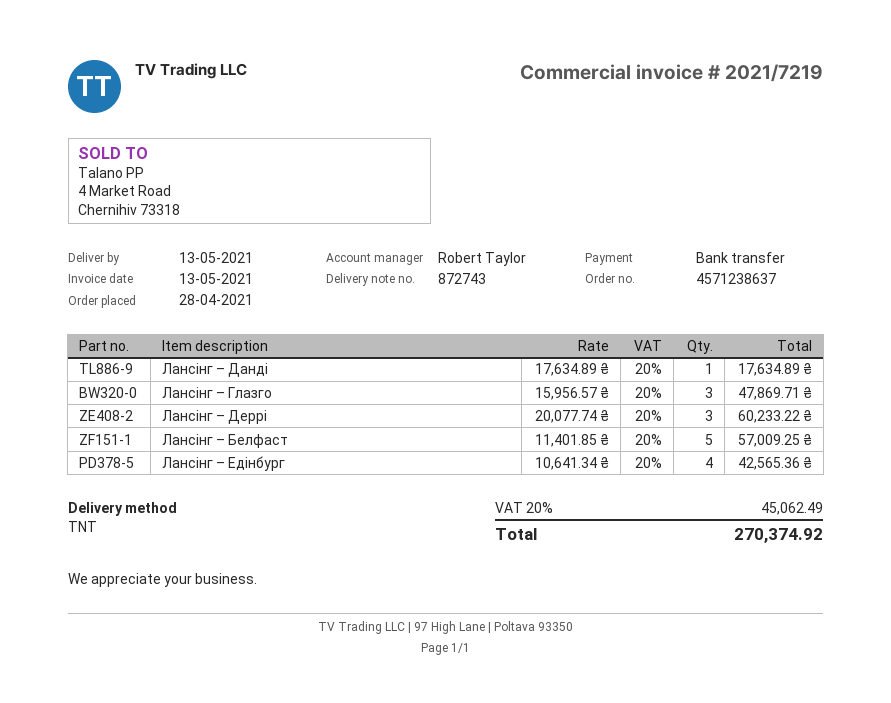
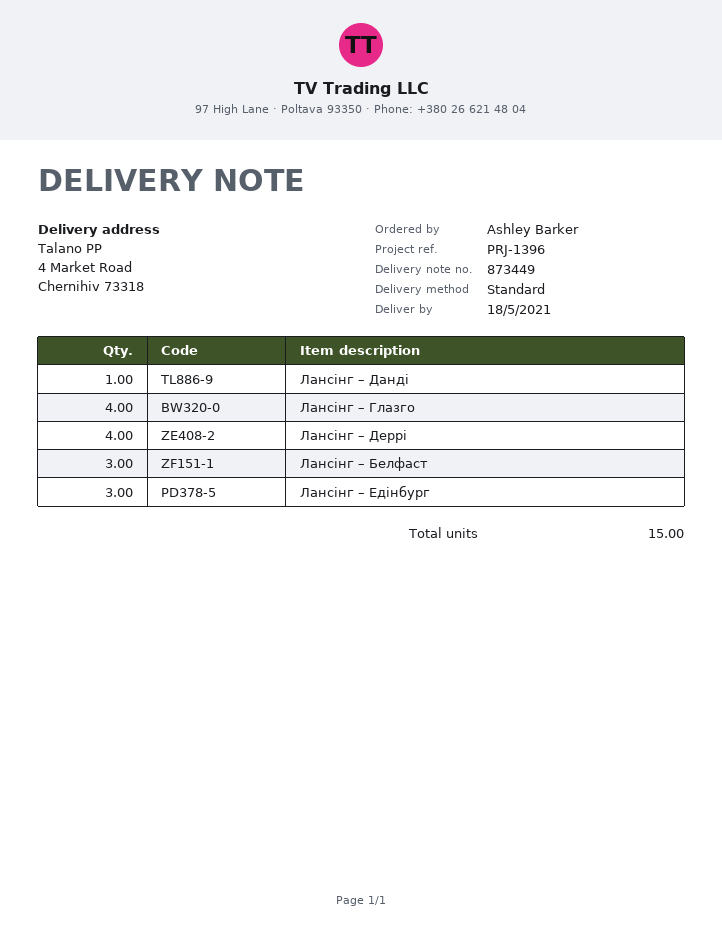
delivery note number: 872743 -> 873449
delivery date: 2021-05-13 -> 2021-05-18
shipping method: TNT -> standard
Лансінг – Глазго: 3 -> 4
Лансінг – Деррі: 3 -> 4
Лансінг – Белфаст: 5 -> 3
Лансінг – Едінбург: 4 -> 3

